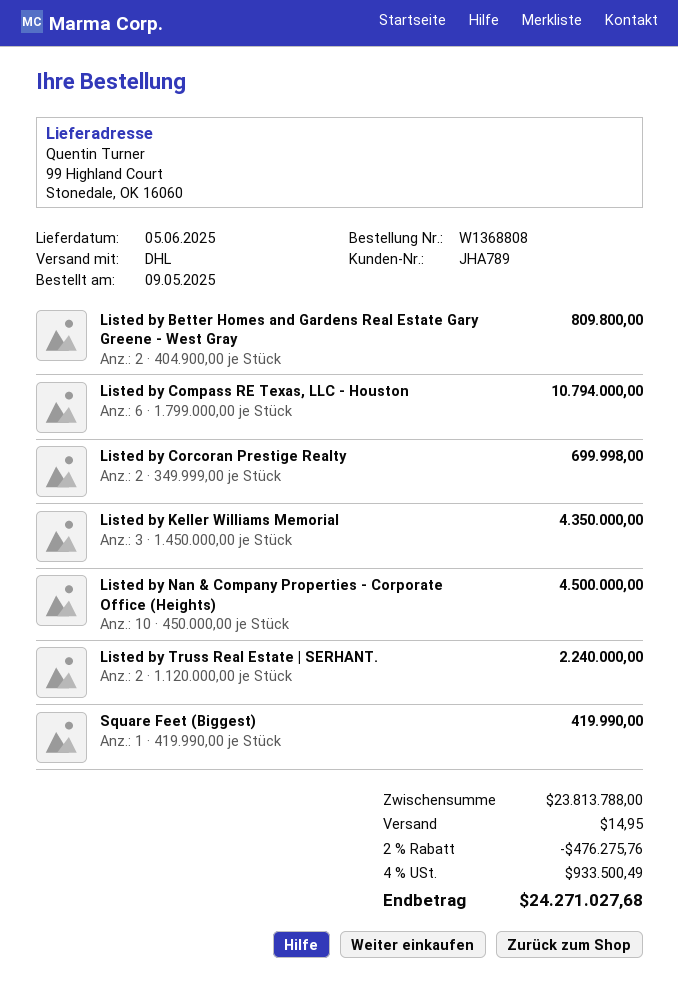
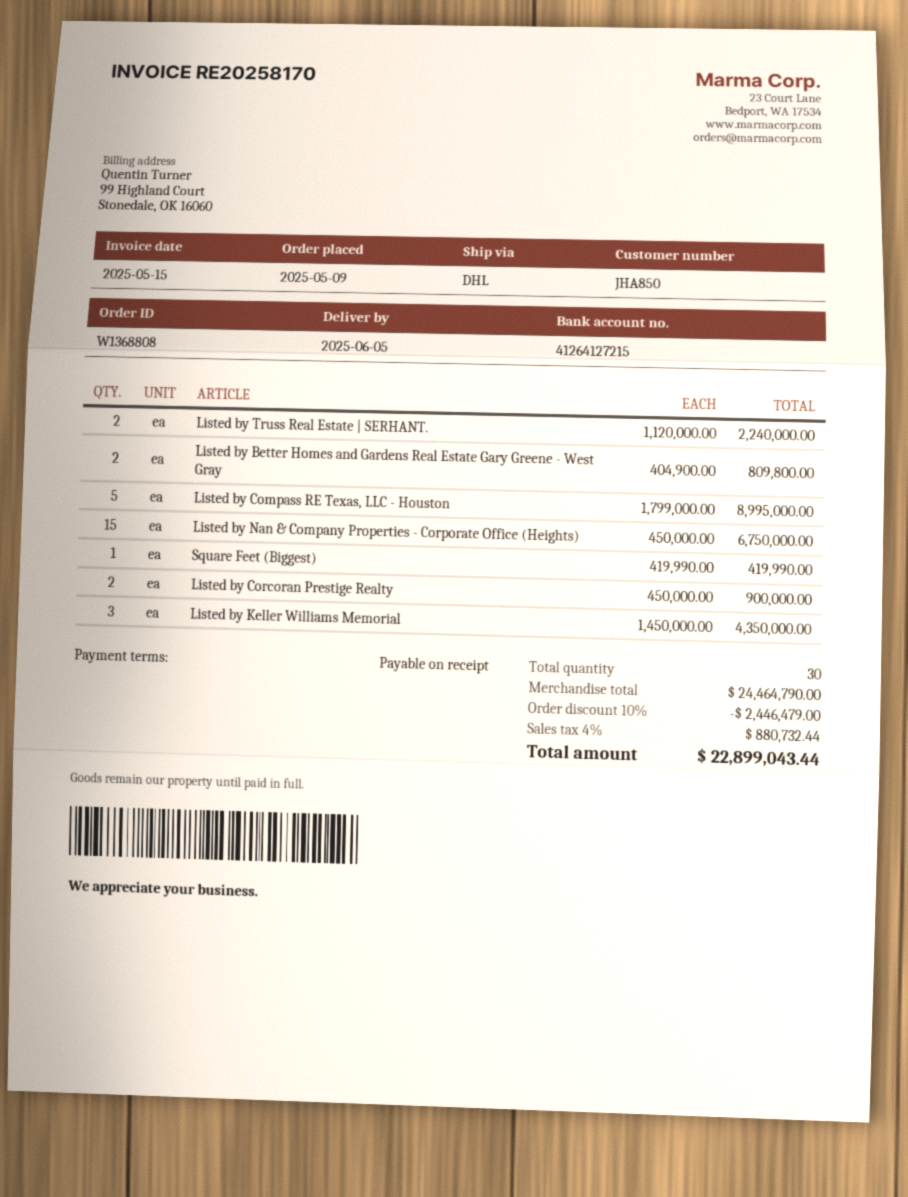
customer number: JHA789 -> JHA850
Listed by Compass RE Texas, LLC - Houston: 6 x 1799000.00 = 10794000.00 -> 5 x 1799000.00 = 8995000.00
Listed by Corcoran Prestige Realty: 2 x 349999.00 = 699998.00 -> 2 x 450000.00 = 900000.00
Listed by Nan & Company Properties - Corporate Office (Heights): 10 x 450000.00 = 4500000.00 -> 15 x 450000.00 = 6750000.00
subtotal: 23813788.00 -> 24464790.00
discount: 2% = 476275.76 -> 10% = 2446479.00
shipping: 14.95 -> none
tax: 4% = 933500.49 -> 4% = 880732.44
total: 24271027.68 -> 22899043.44

